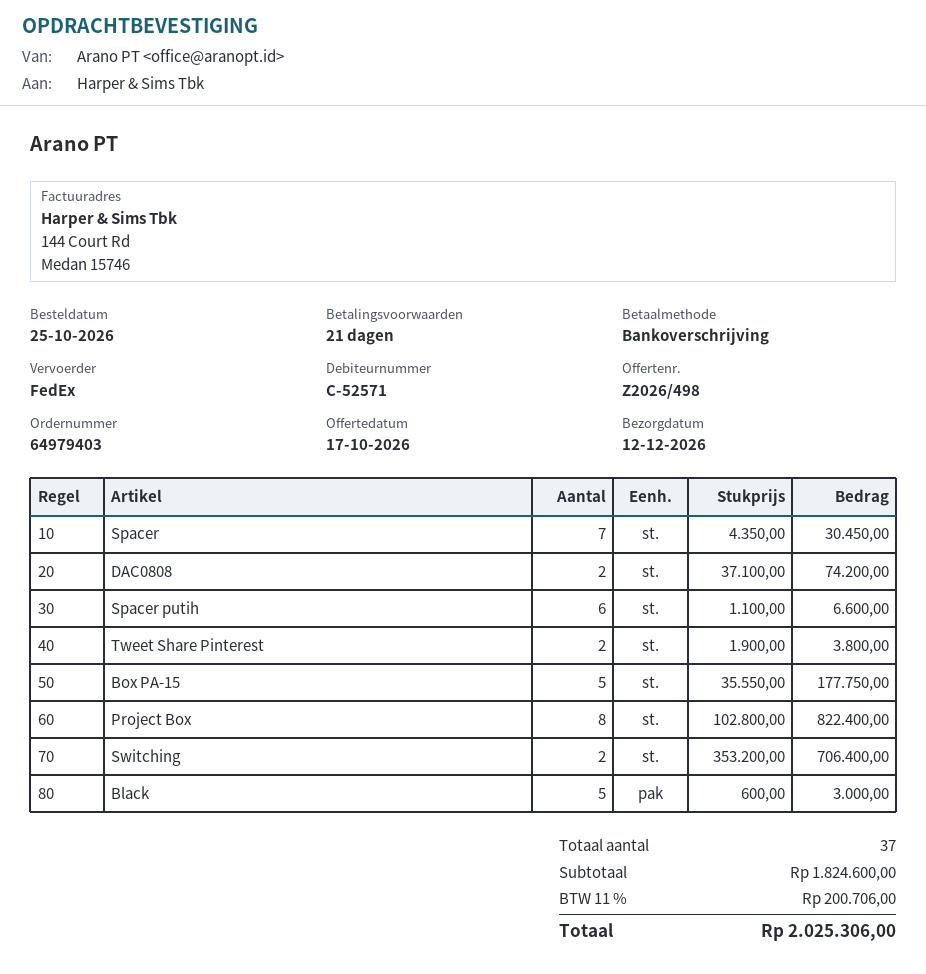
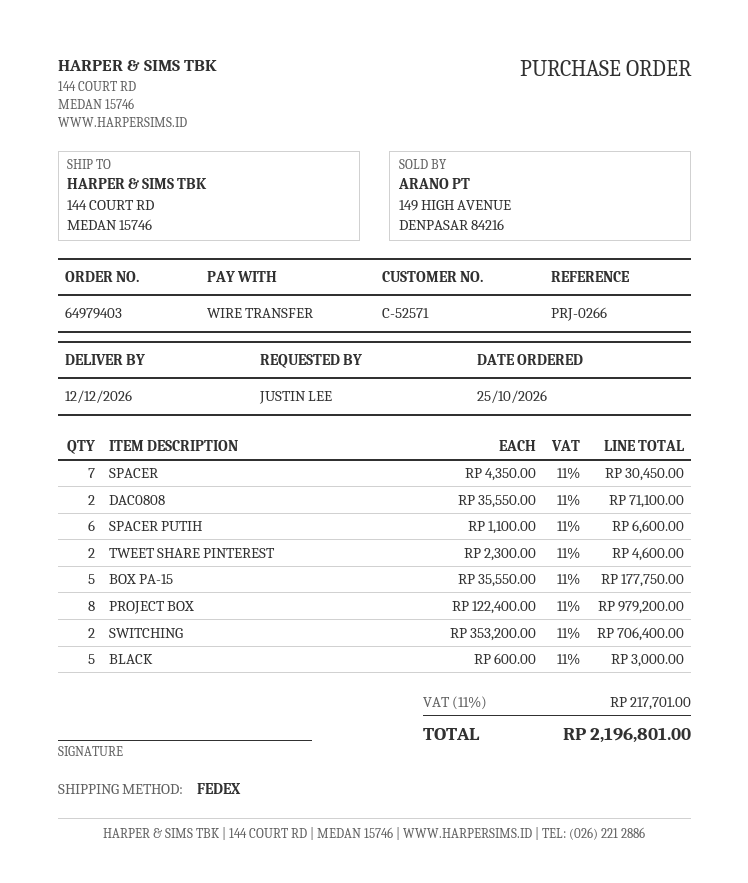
DAC0808: 2 x 37100.00 = 74200.00 -> 2 x 35550.00 = 71100.00
Tweet Share Pinterest: 2 x 1900.00 = 3800.00 -> 2 x 2300.00 = 4600.00
Project Box: 8 x 102800.00 = 822400.00 -> 8 x 122400.00 = 979200.00
tax: 11% = 200706.00 -> 11% = 217701.00
total: 2025306.00 -> 2196801.00

